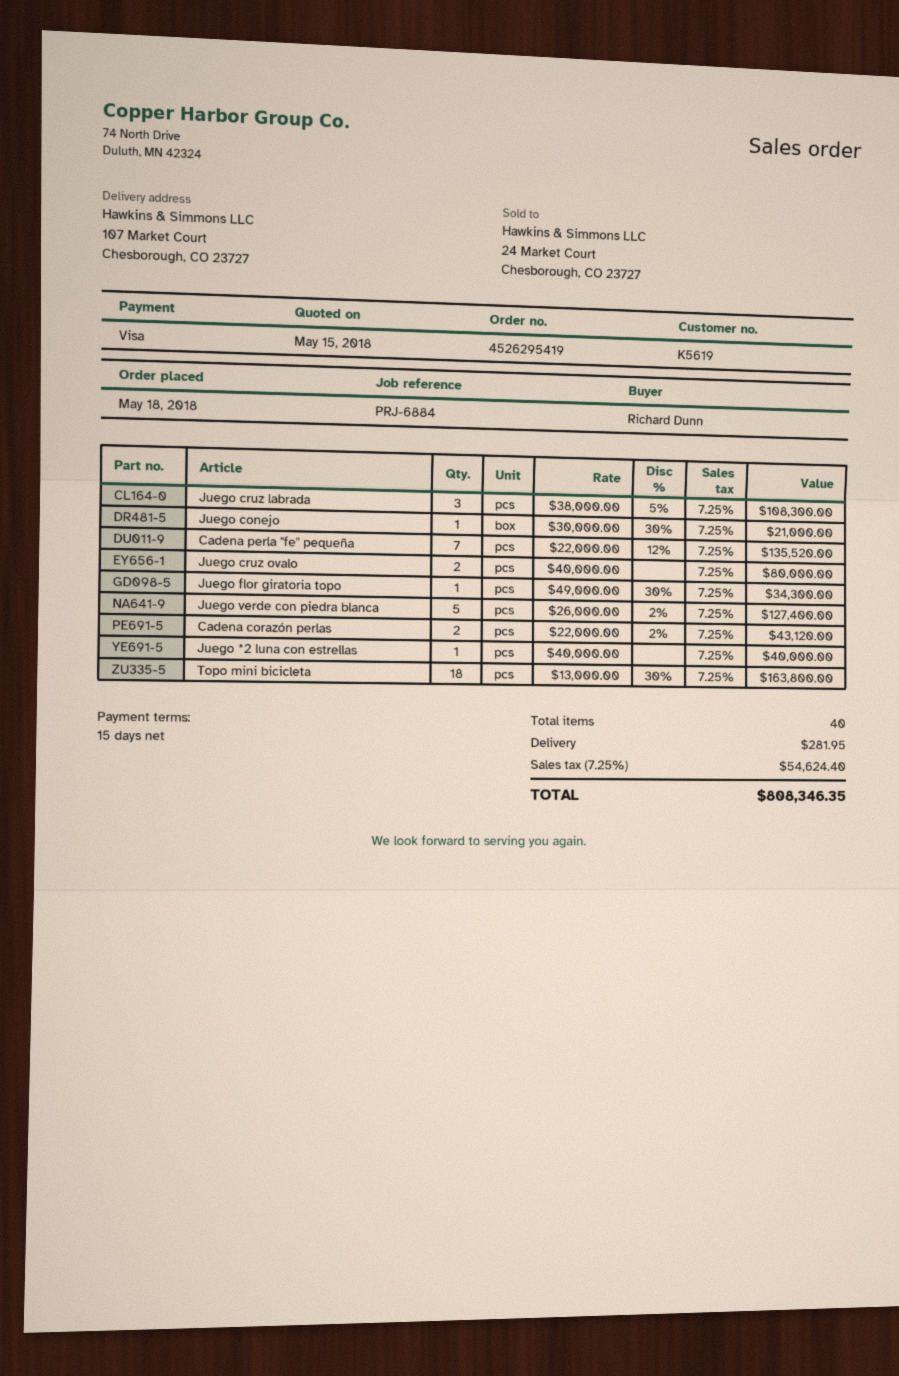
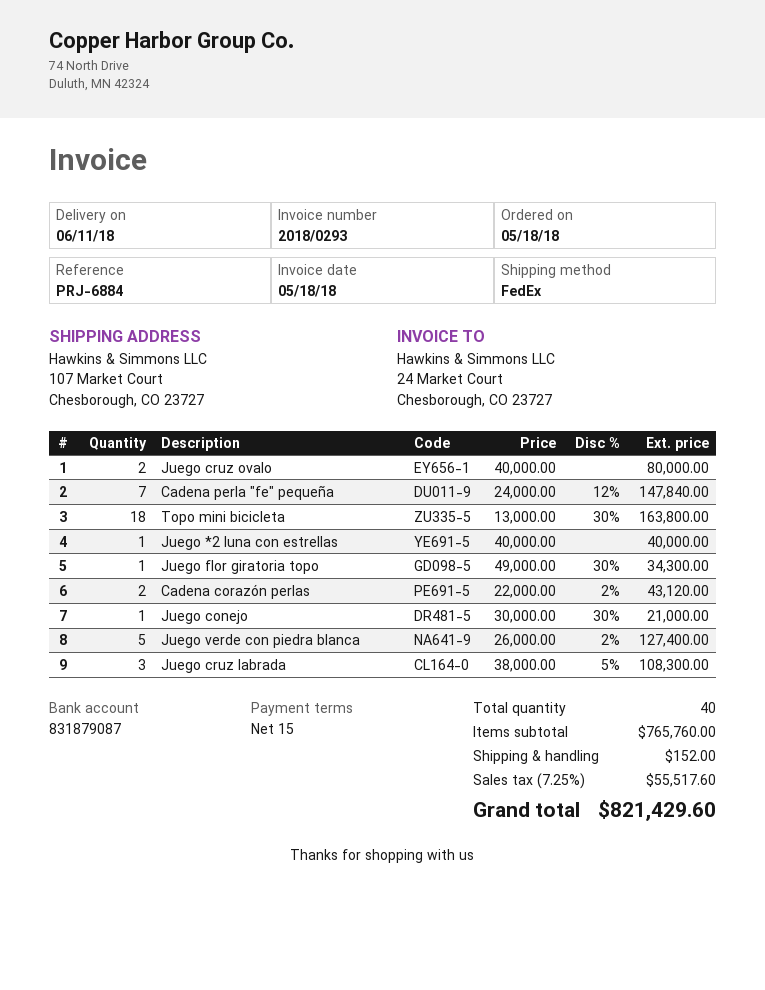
Cadena perla "fe" pequeña: 7 x 22000.00 - 12% = 135520.00 -> 7 x 24000.00 - 12% = 147840.00
shipping: 281.95 -> 152.00
tax: 7.25% = 54624.40 -> 7.25% = 55517.60
total: 808346.35 -> 821429.60

